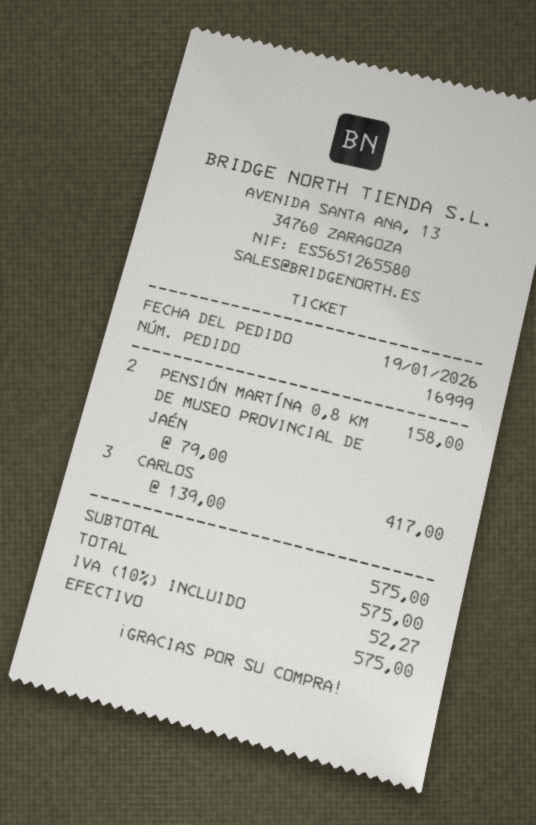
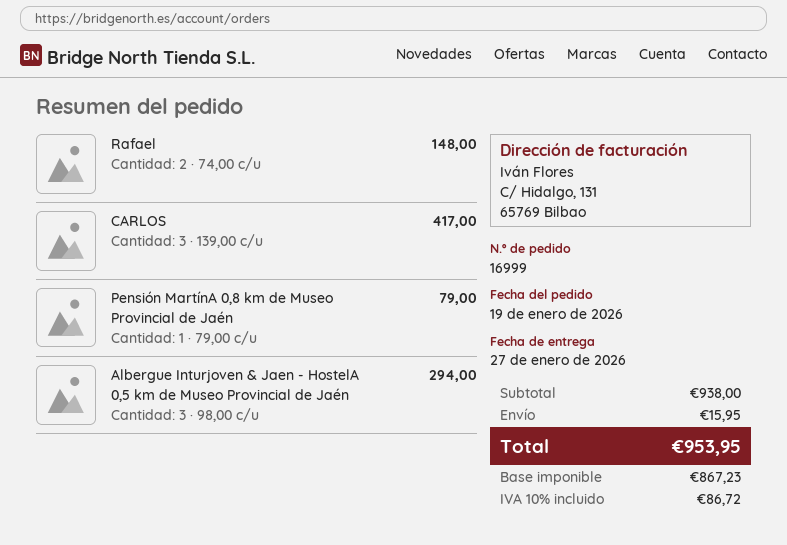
PENSIÓN MARTÍNA 0,8 KM DE MUSEO PROVINCIAL DE JAÉN: 2 x 79.00 = 158.00 -> 1 x 79.00 = 79.00
Rafael: none -> 2 x 74.00 = 148.00
Albergue Inturjoven & Jaen - HostelA 0,5 km de Museo Provincial de Jaén: none -> 3 x 98.00 = 294.00
subtotal: 575.00 -> 938.00
shipping: none -> 15.95
tax: 10% = 52.27 -> 10% = 86.72
total: 575.00 -> 953.95

